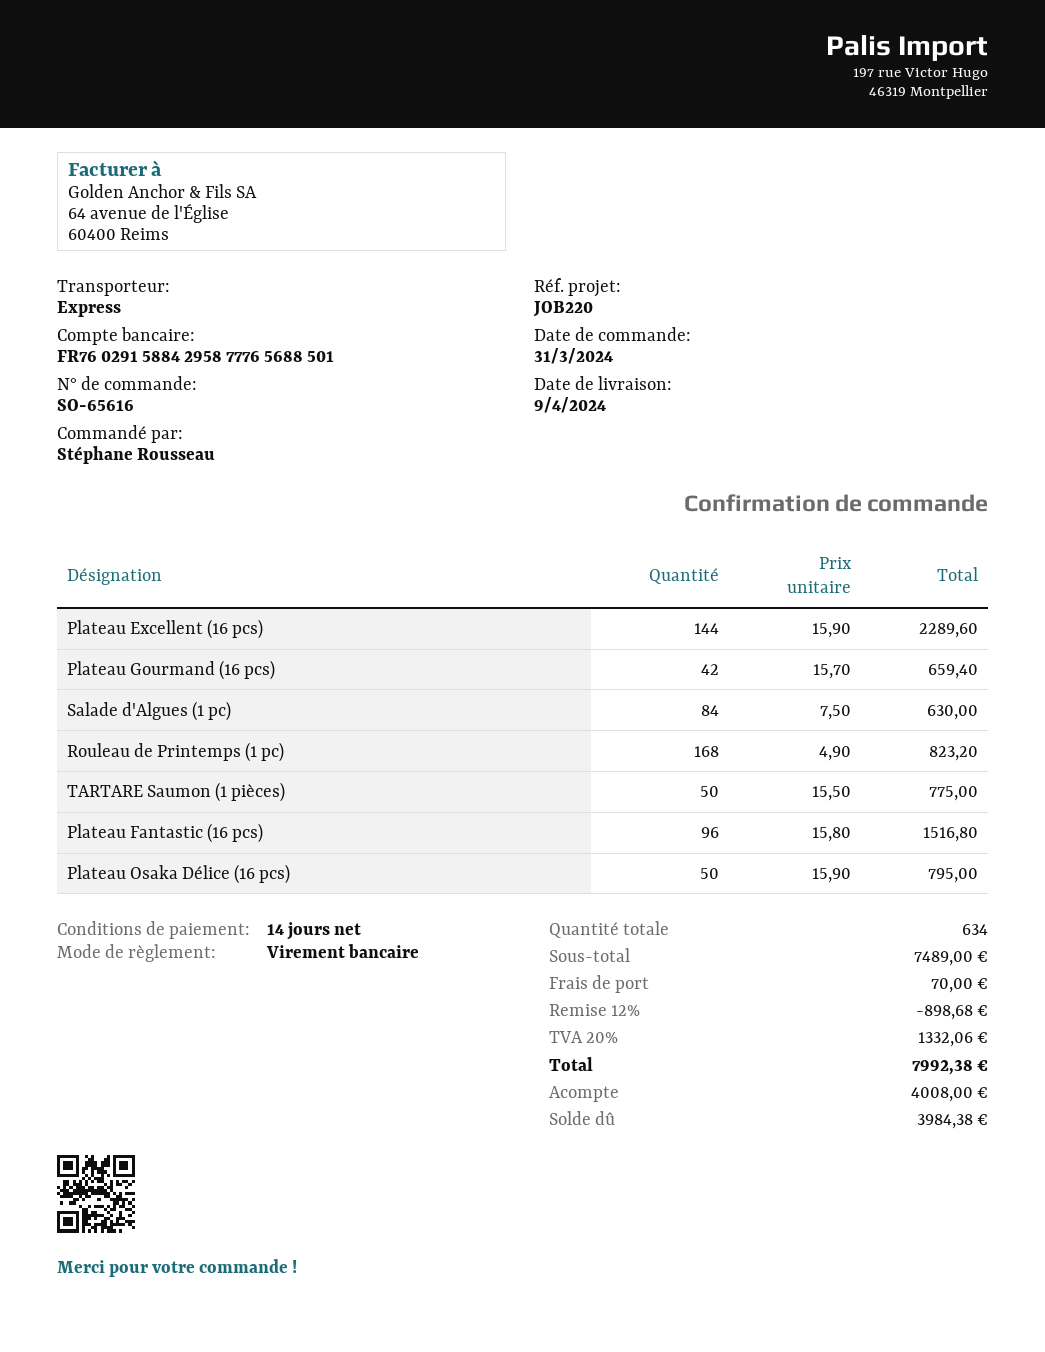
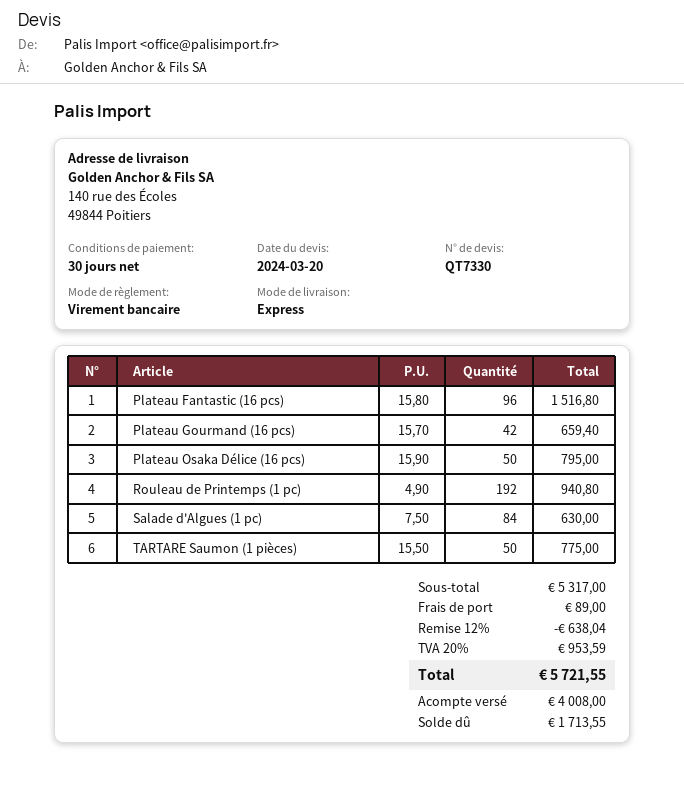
payment terms: 14 days -> 30 days
Plateau Excellent (16 pcs): 144 x 15.90 = 2289.60 -> none
Rouleau de Printemps (1 pc): 168 x 4.90 = 823.20 -> 192 x 4.90 = 940.80
subtotal: 7489.00 -> 5317.00
discount: 12% = 898.68 -> 12% = 638.04
shipping: 70.00 -> 89.00
tax: 20% = 1332.06 -> 20% = 953.59
total: 7992.38 -> 5721.55
balance: 3984.38 -> 1713.55

